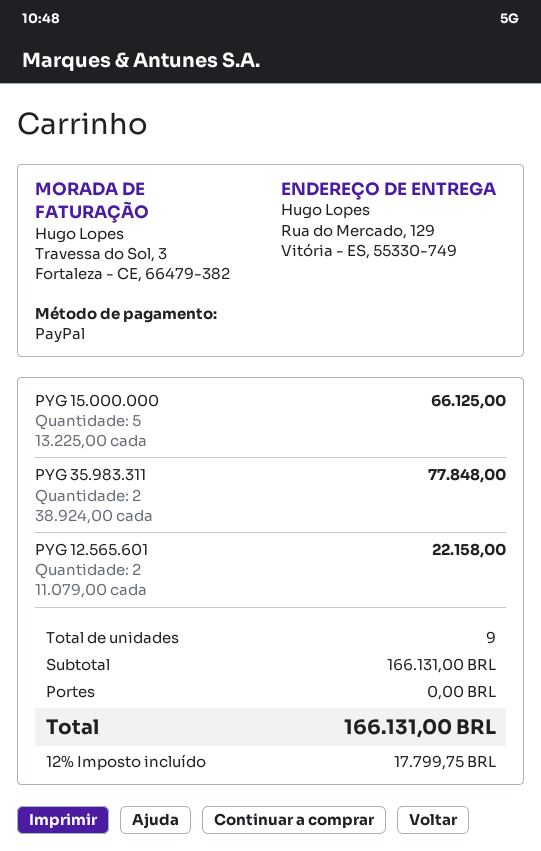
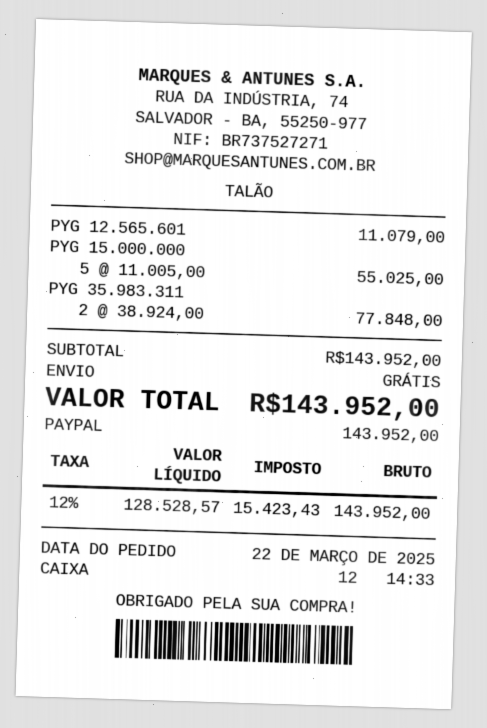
PYG 15.000.000: 5 x 13225.00 = 66125.00 -> 5 x 11005.00 = 55025.00
PYG 12.565.601: 2 x 11079.00 = 22158.00 -> 1 x 11079.00 = 11079.00
subtotal: 166131.00 -> 143952.00
tax: 12% = 17799.75 -> 12% = 15423.43
total: 166131.00 -> 143952.00

